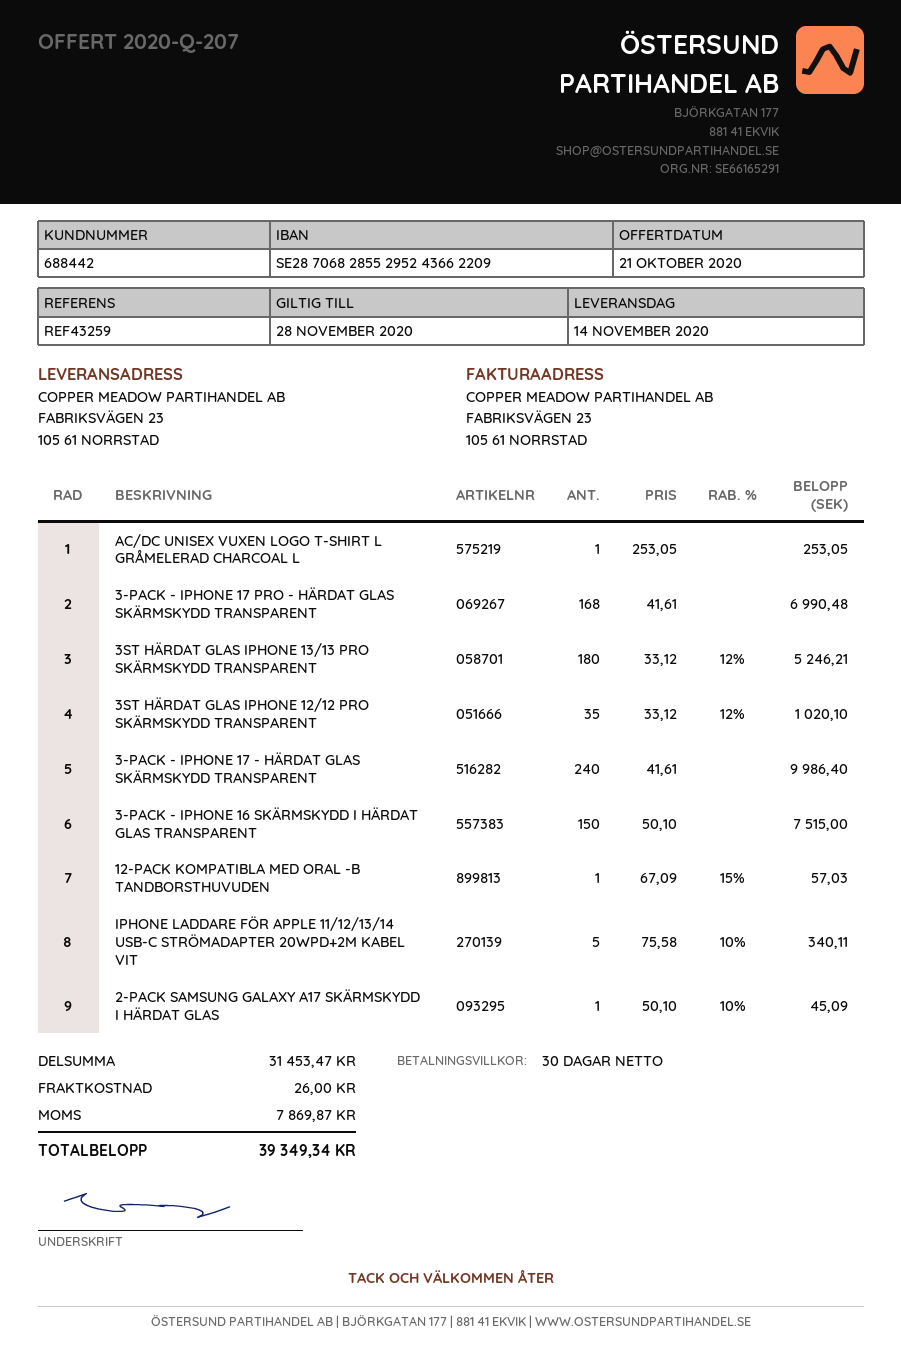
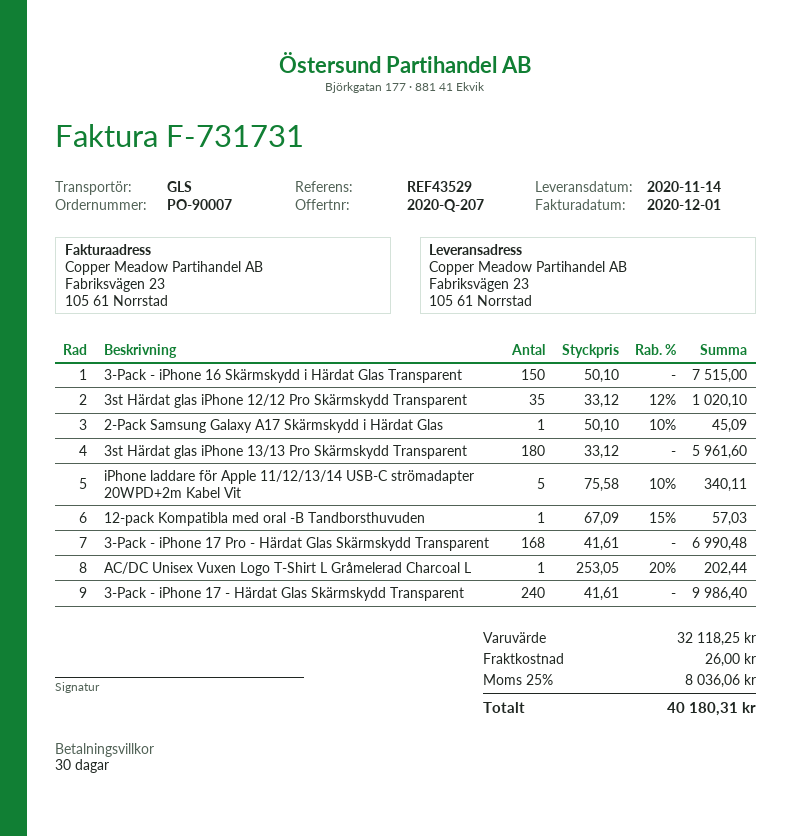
reference: REF43259 -> REF43529
AC/DC UNISEX VUXEN LOGO T-SHIRT L GRÅMELERAD CHARCOAL L: 1 x 253.05 = 253.05 -> 1 x 253.05 - 20% = 202.44
3ST HÄRDAT GLAS IPHONE 13/13 PRO SKÄRMSKYDD TRANSPARENT: 180 x 33.12 - 12% = 5246.21 -> 180 x 33.12 = 5961.60
subtotal: 31453.47 -> 32118.25
tax: 7869.87 -> 8036.06
total: 39349.34 -> 40180.31

